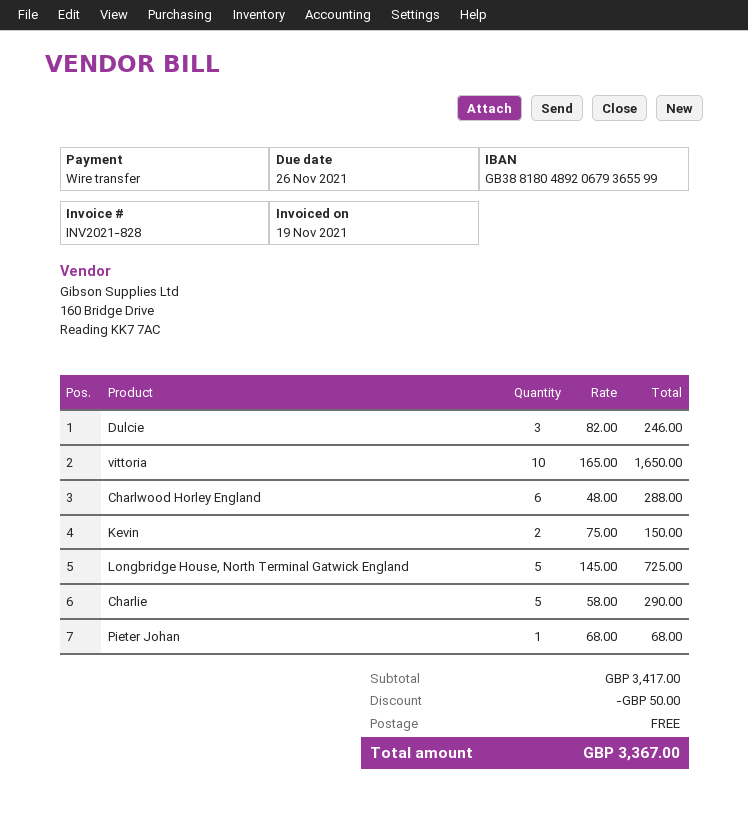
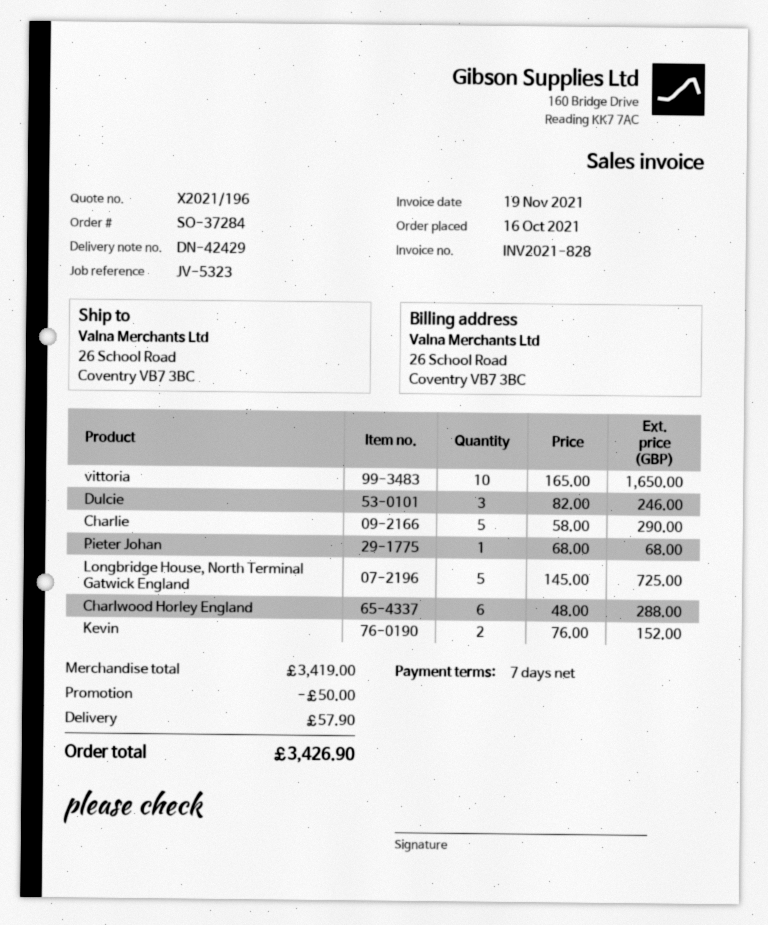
Kevin: 2 x 75.00 = 150.00 -> 2 x 76.00 = 152.00
subtotal: 3417.00 -> 3419.00
shipping: 0.00 -> 57.90
total: 3367.00 -> 3426.90

